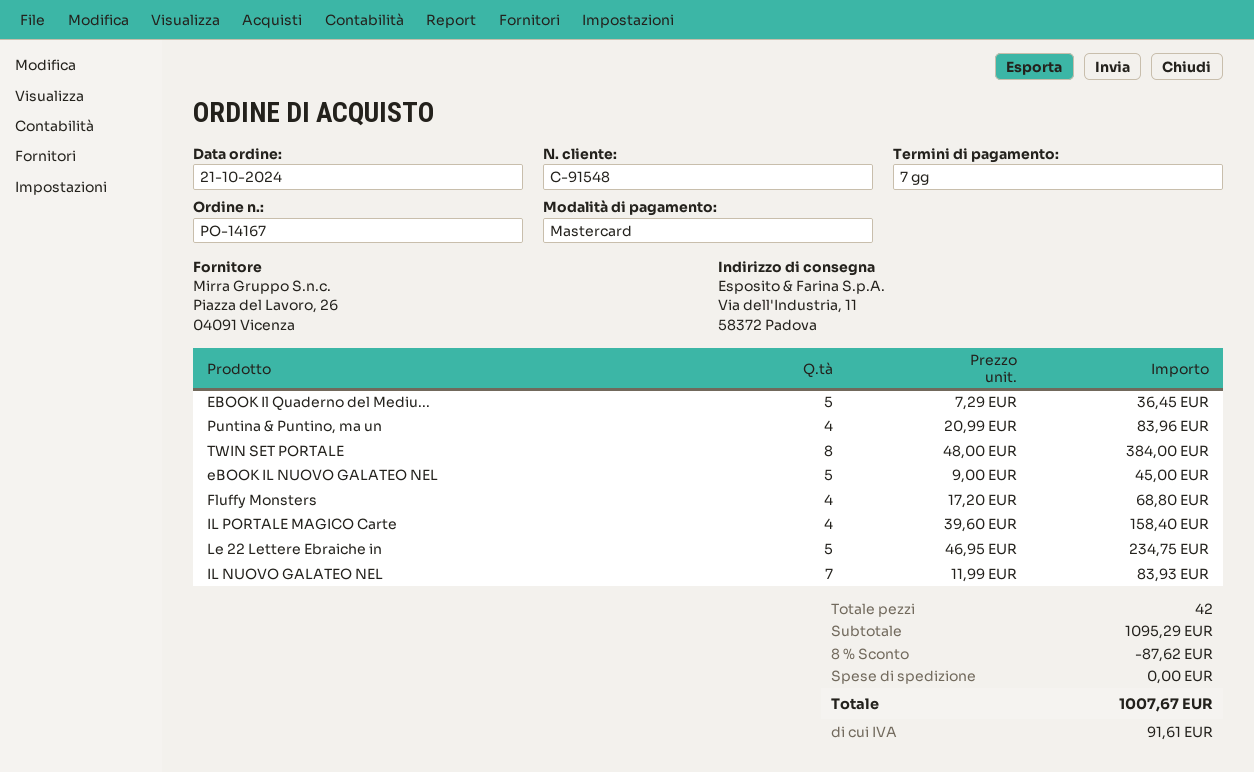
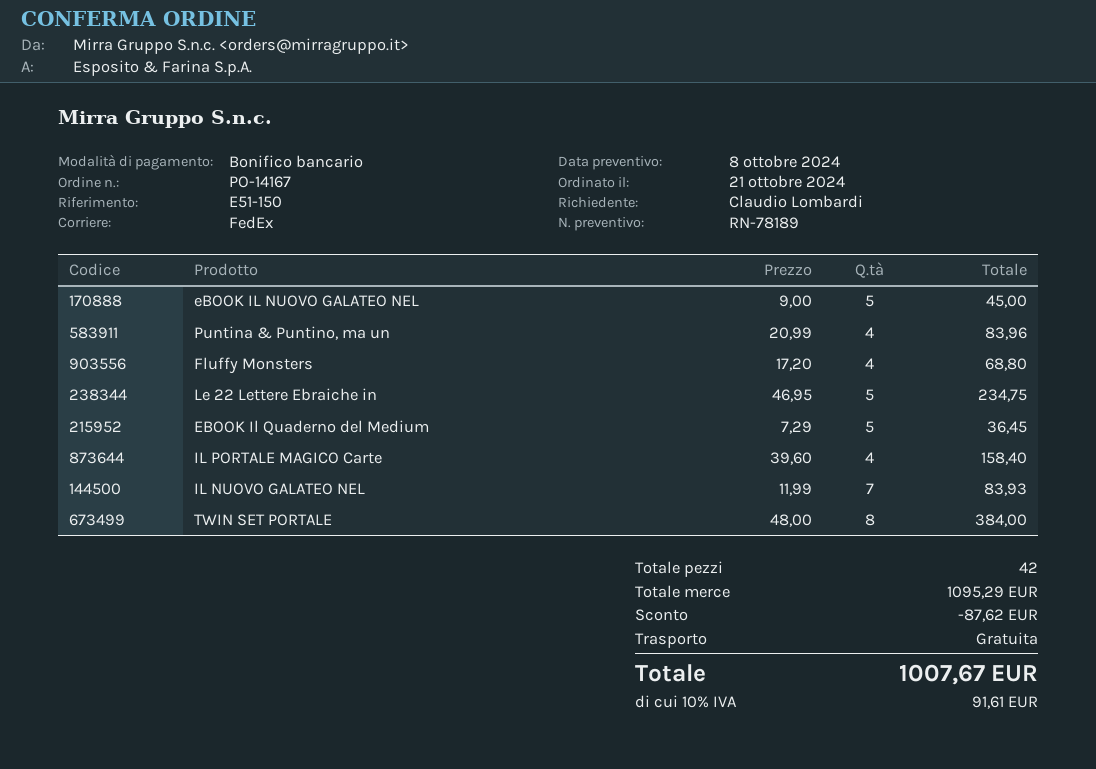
payment method: Mastercard -> bank transfer

